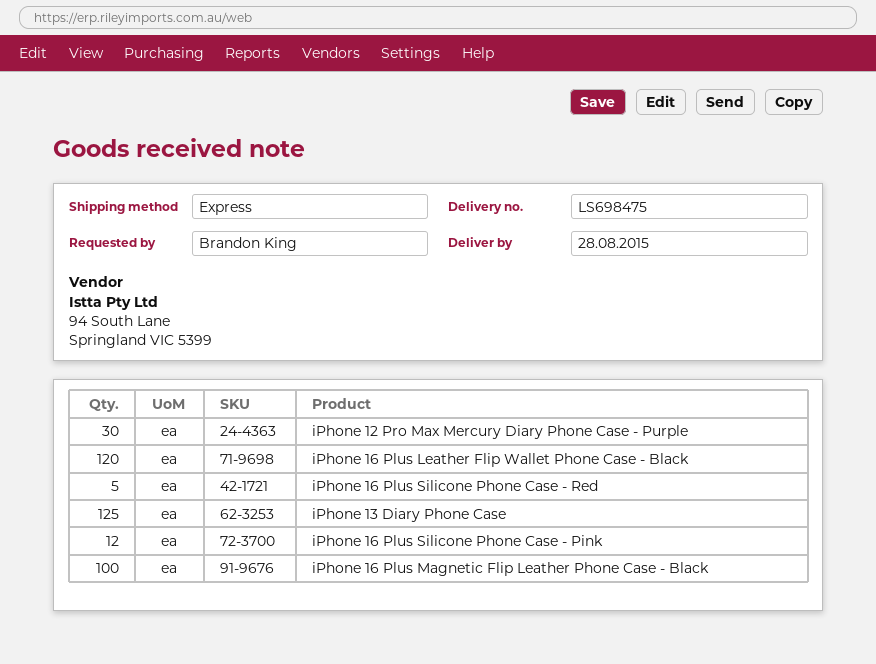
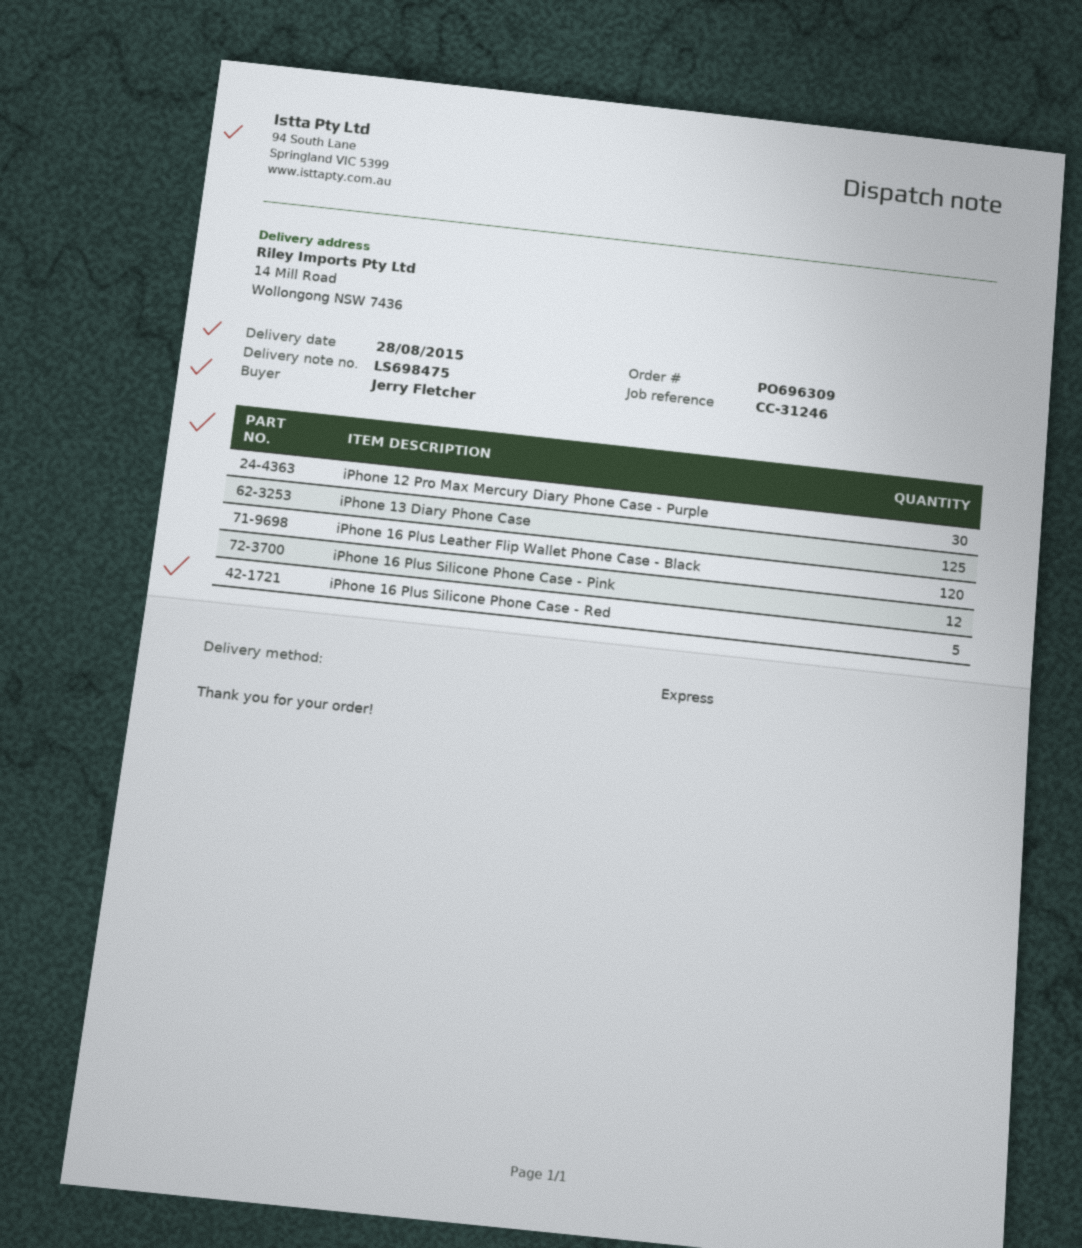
ordered by: Brandon King -> Jerry Fletcher
iPhone 16 Plus Magnetic Flip Leather Phone Case - Black: 100 -> none

